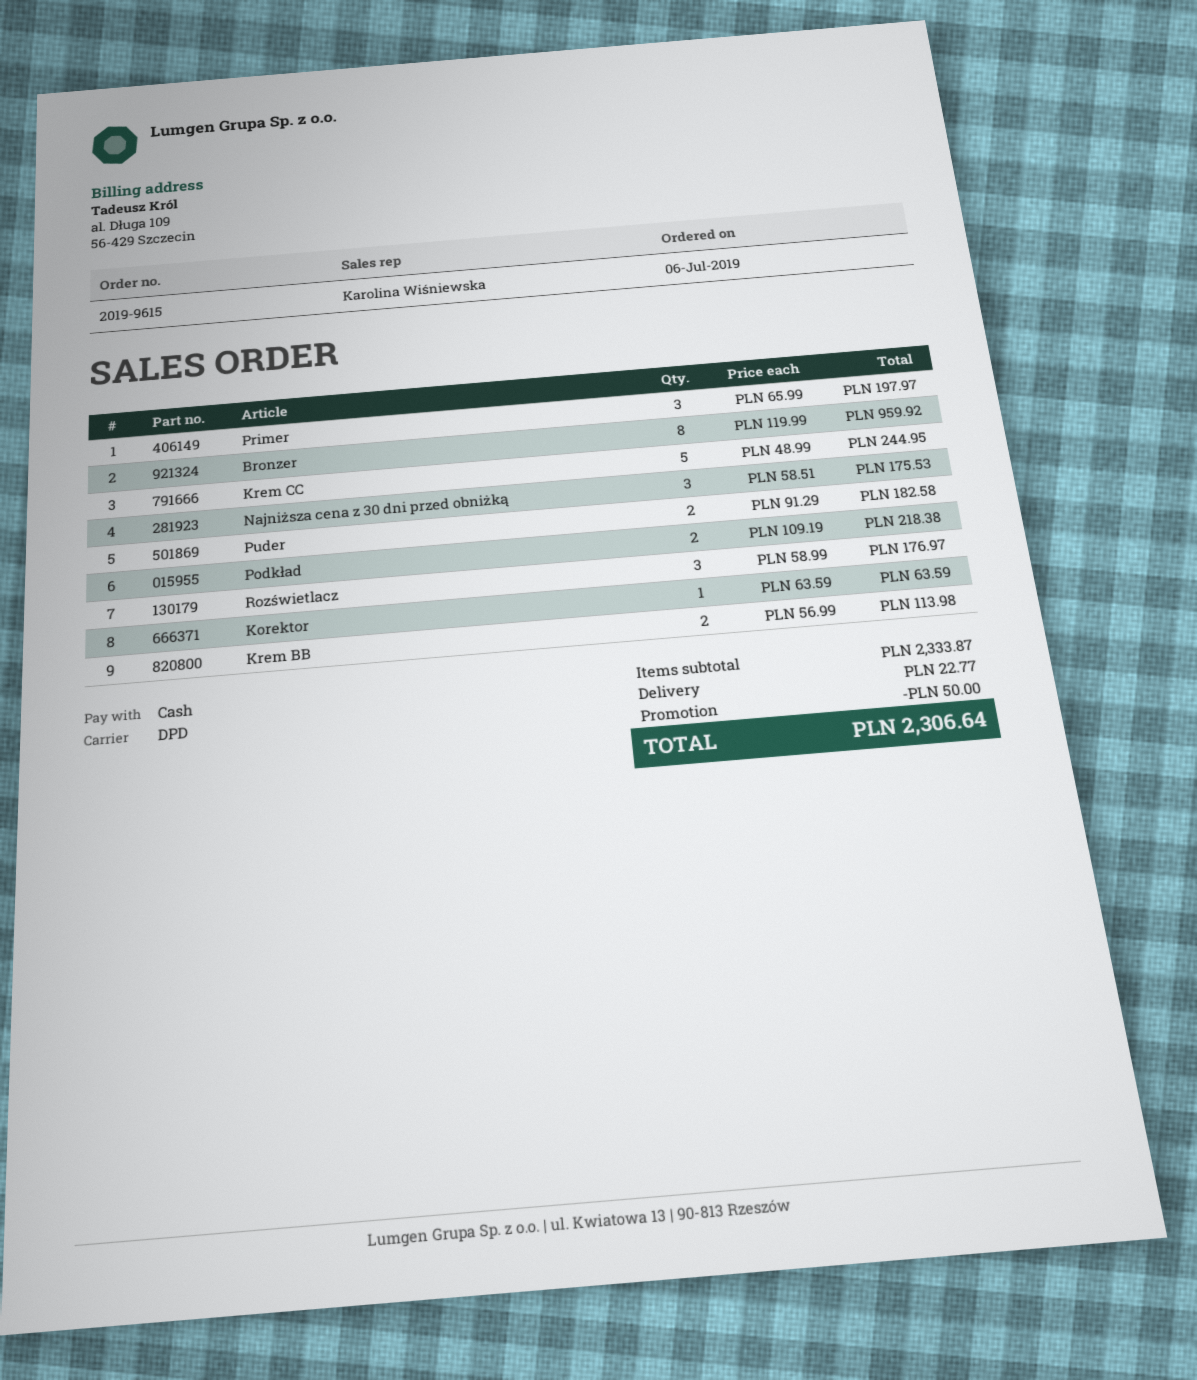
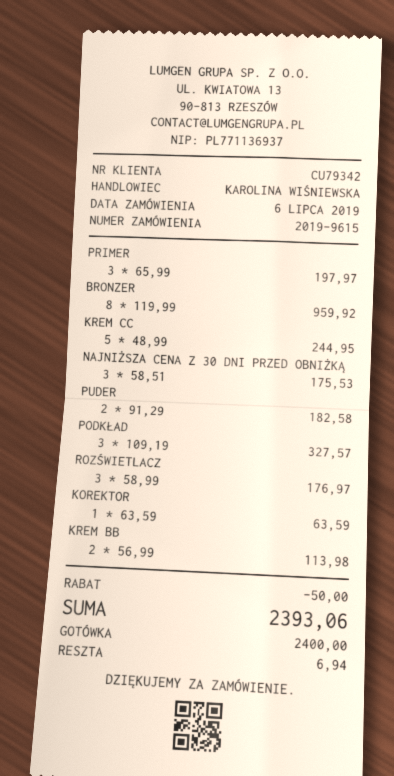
Podkład: 2 x 109.19 = 218.38 -> 3 x 109.19 = 327.57
shipping: 22.77 -> none
total: 2306.64 -> 2393.06

